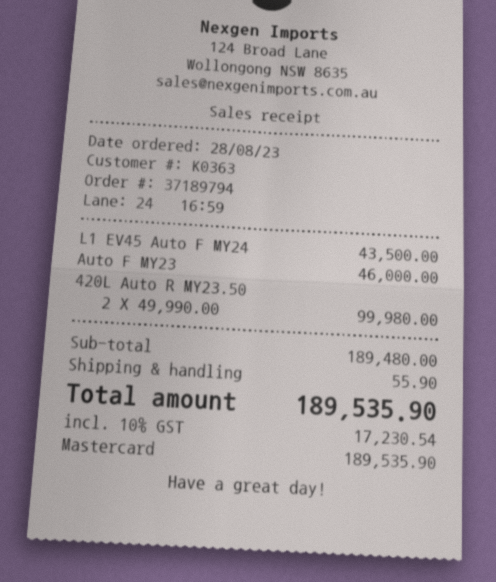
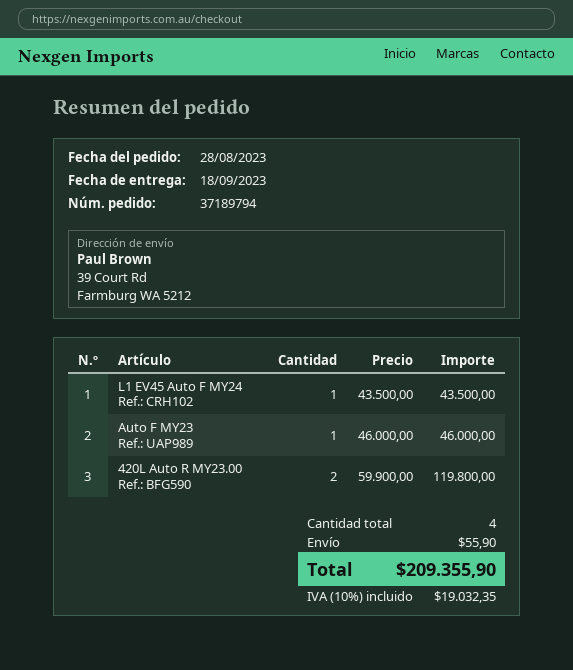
420L Auto R MY23.50: 2 x 49990.00 = 99980.00 -> none
420L Auto R MY23.00: none -> 2 x 59900.00 = 119800.00
tax: 10% = 17230.54 -> 10% = 19032.35
total: 189535.90 -> 209355.90

